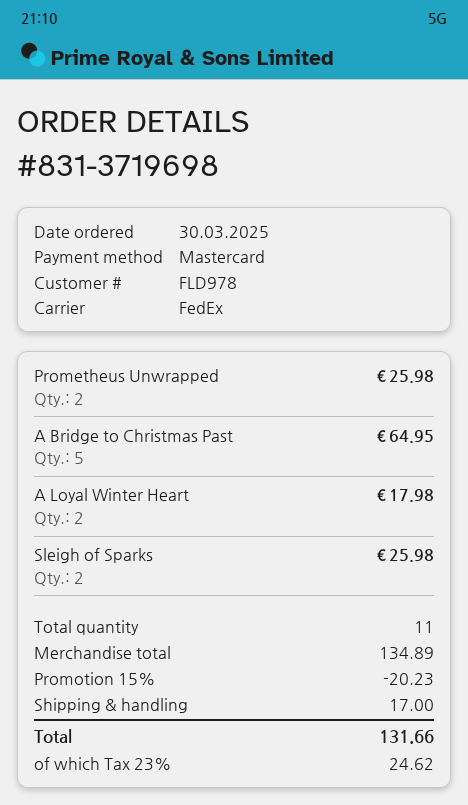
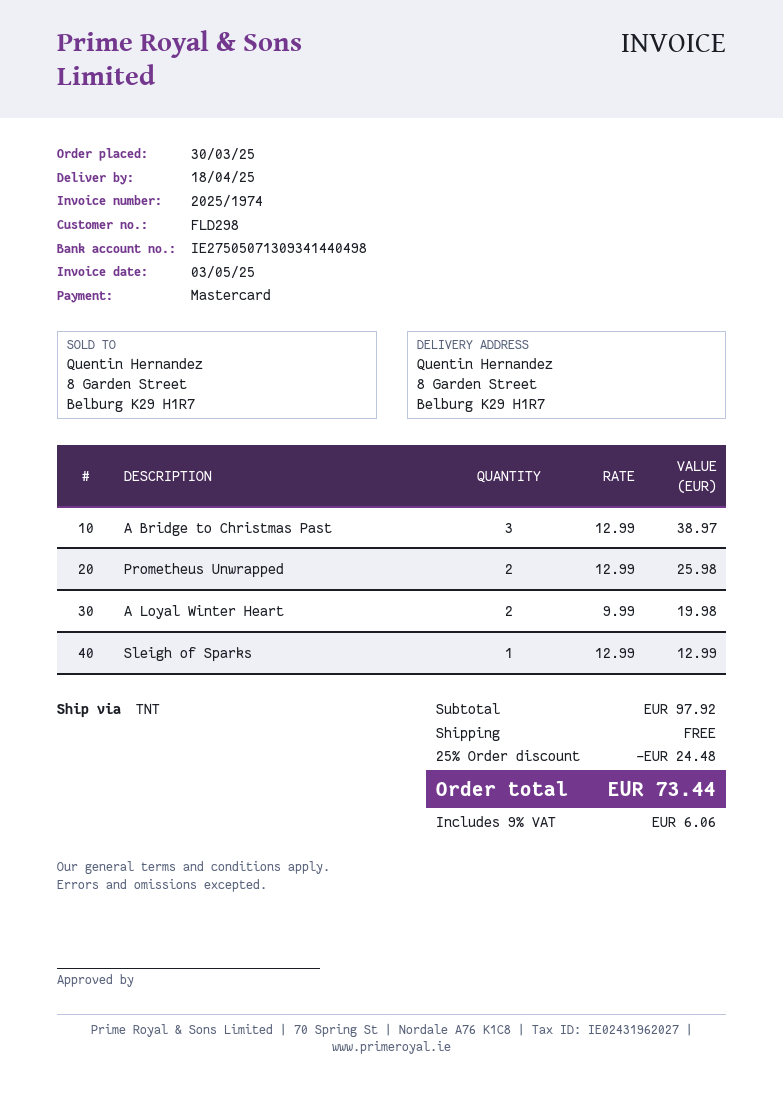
customer number: FLD978 -> FLD298
shipping method: FedEx -> TNT
A Bridge to Christmas Past: 5 for 64.95 -> 3 for 38.97
A Loyal Winter Heart: 2 for 17.98 -> 2 for 19.98
Sleigh of Sparks: 2 for 25.98 -> 1 for 12.99
subtotal: 134.89 -> 97.92
discount: 15% = 20.23 -> 25% = 24.48
shipping: 17.00 -> 0.00
tax: 23% = 24.62 -> 9% = 6.06
total: 131.66 -> 73.44

